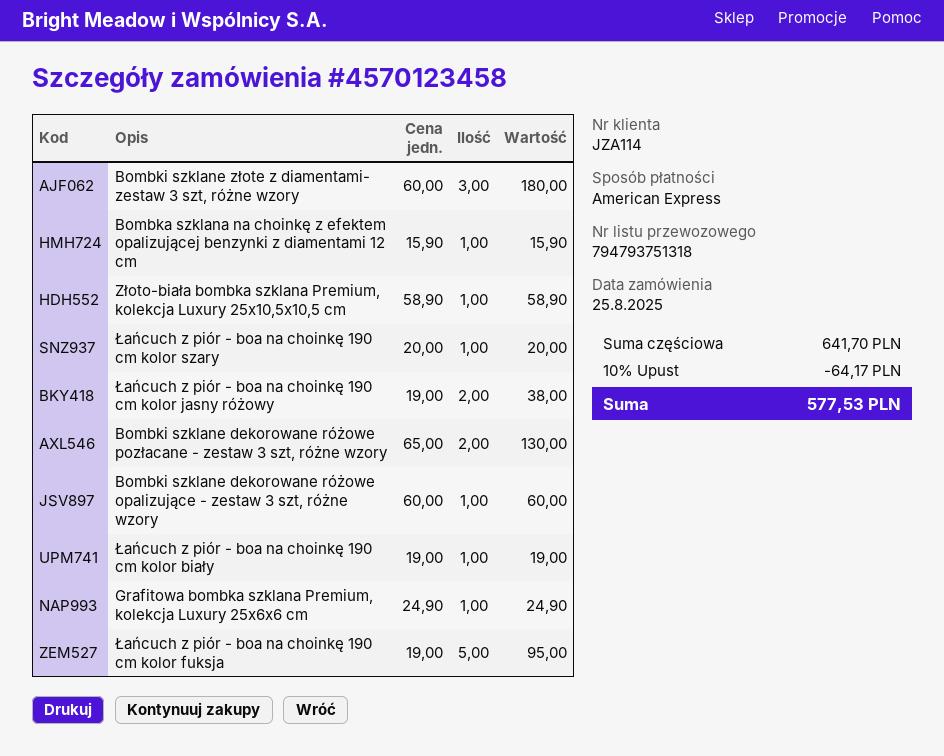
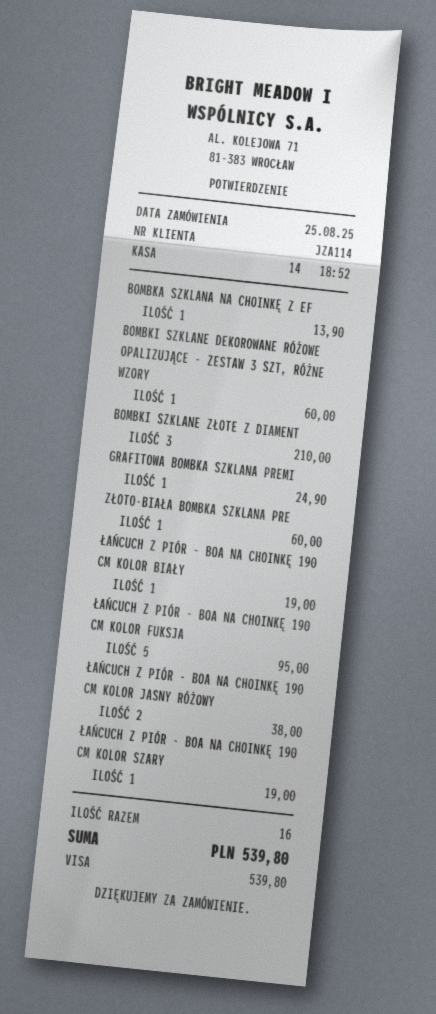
payment method: American Express -> Visa
Bombki szklane złote z diamentami- zestaw 3 szt, różne wzory: 3 for 180.00 -> 3 for 210.00
Bombka szklana na choinkę z efektem opalizującej benzynki z diamentami 12 cm: 1 for 15.90 -> 1 for 13.90
Złoto-biała bombka szklana Premium, kolekcja Luxury 25x10,5x10,5 cm: 1 for 58.90 -> 1 for 60.00
Łańcuch z piór - boa na choinkę 190 cm kolor szary: 1 for 20.00 -> 1 for 19.00
Bombki szklane dekorowane różowe pozłacane - zestaw 3 szt, różne wzory: 2 for 130.00 -> none
discount: 10% = 64.17 -> none
total: 577.53 -> 539.80

